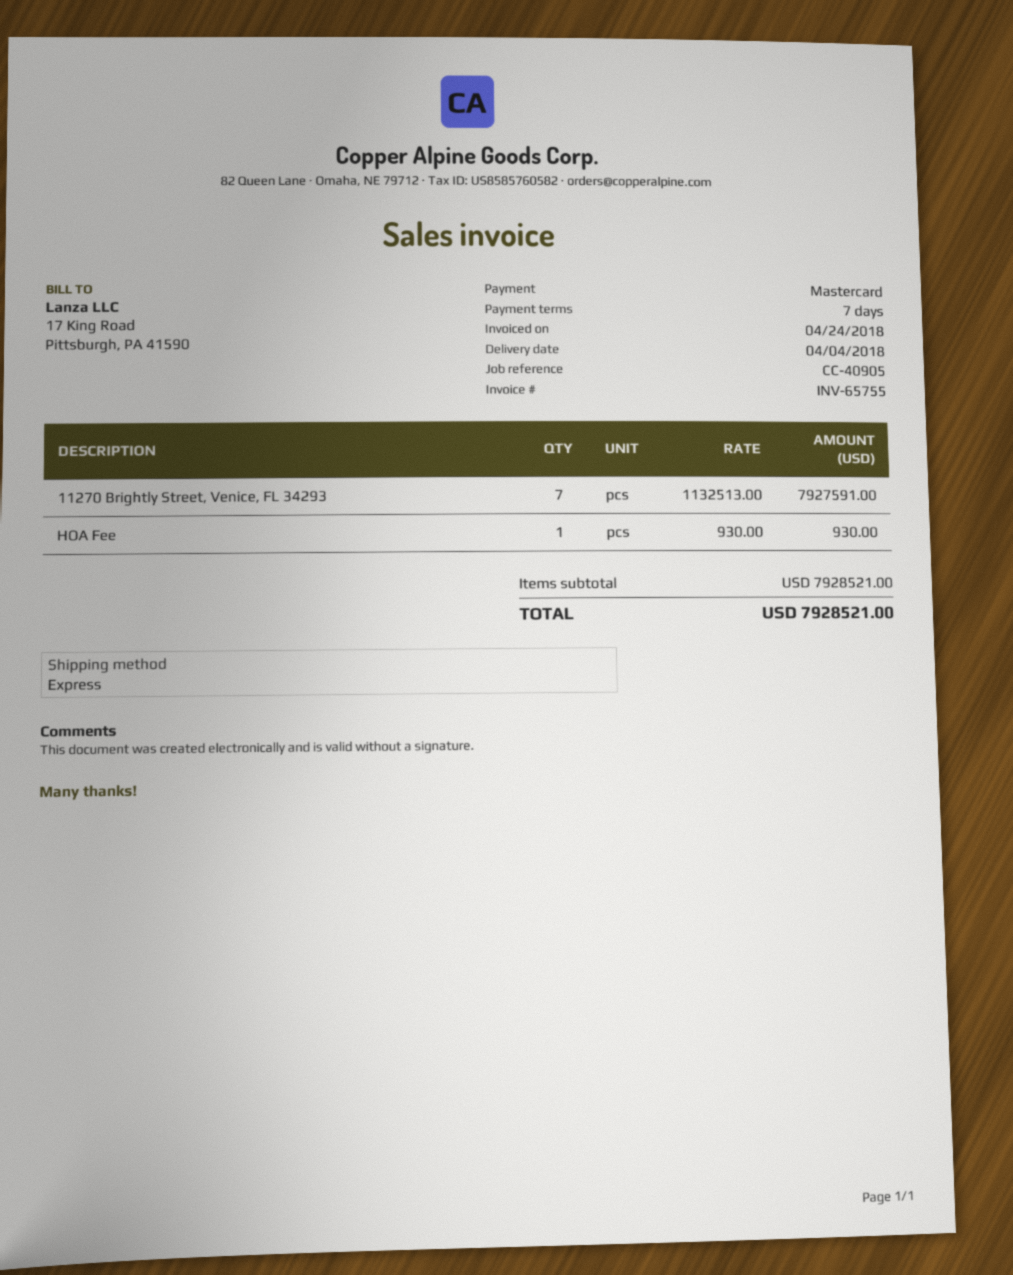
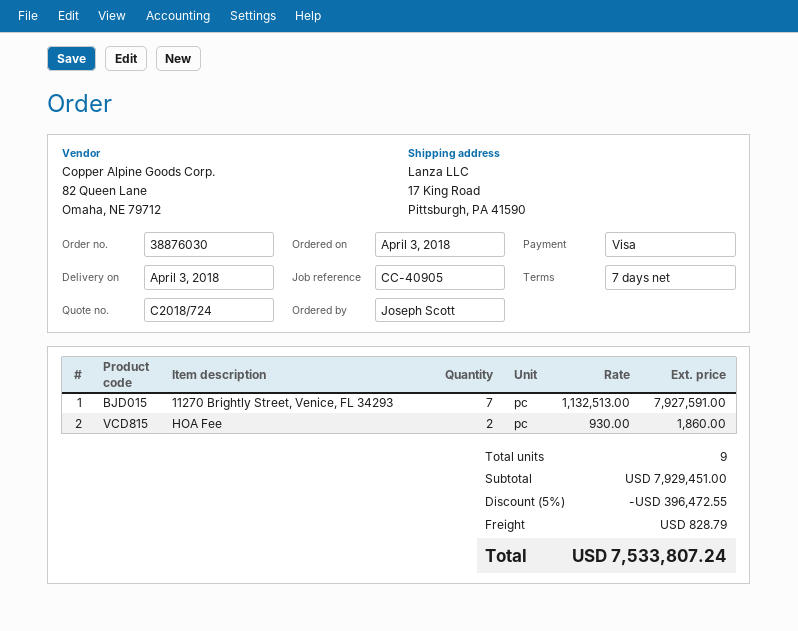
delivery date: 2018-04-04 -> 2018-04-03
payment method: Mastercard -> Visa
HOA Fee: 1 x 930.00 = 930.00 -> 2 x 930.00 = 1860.00
subtotal: 7928521.00 -> 7929451.00
discount: none -> 5% = 396472.55
shipping: none -> 828.79
total: 7928521.00 -> 7533807.24

